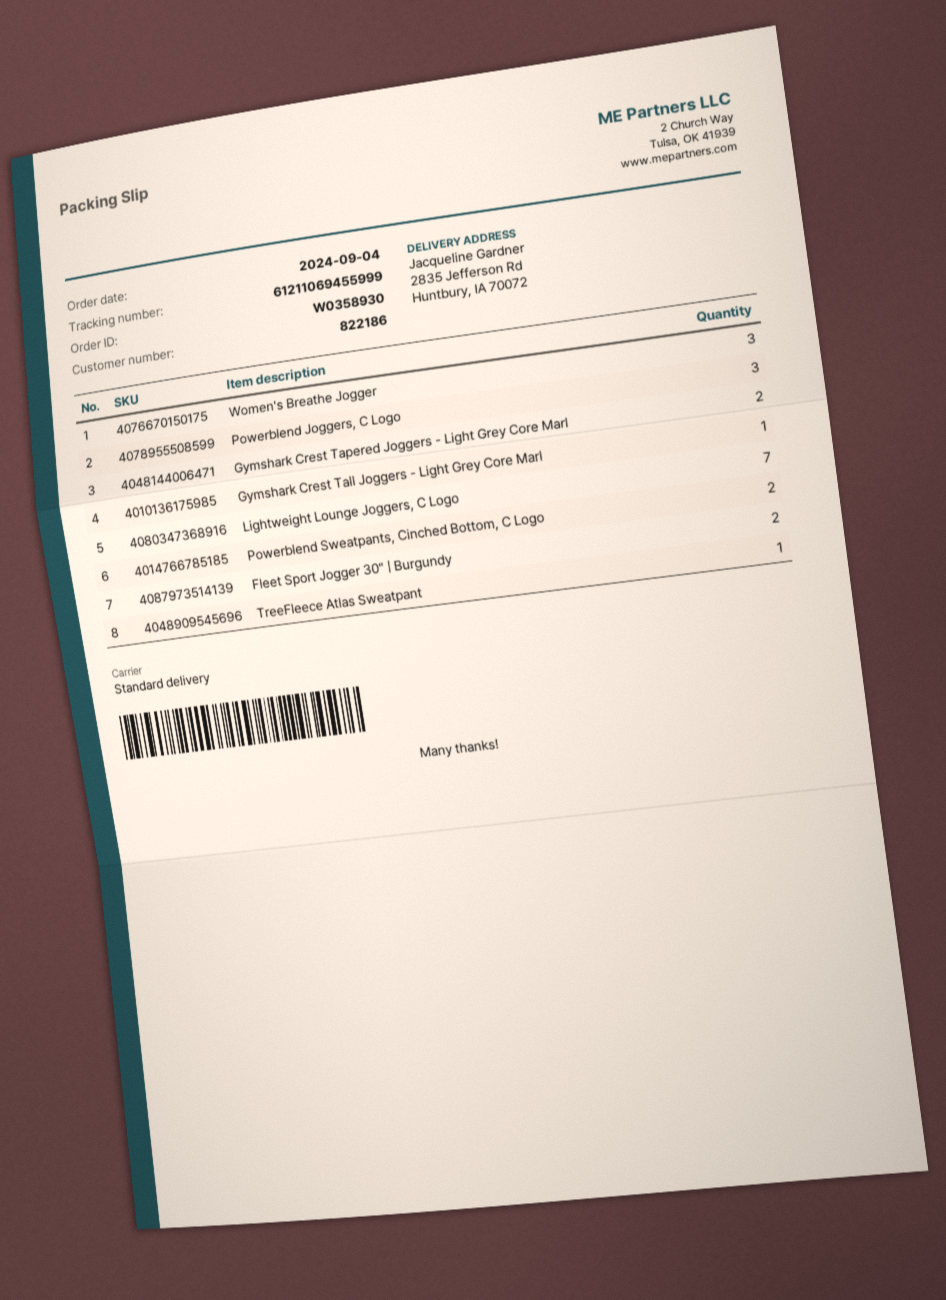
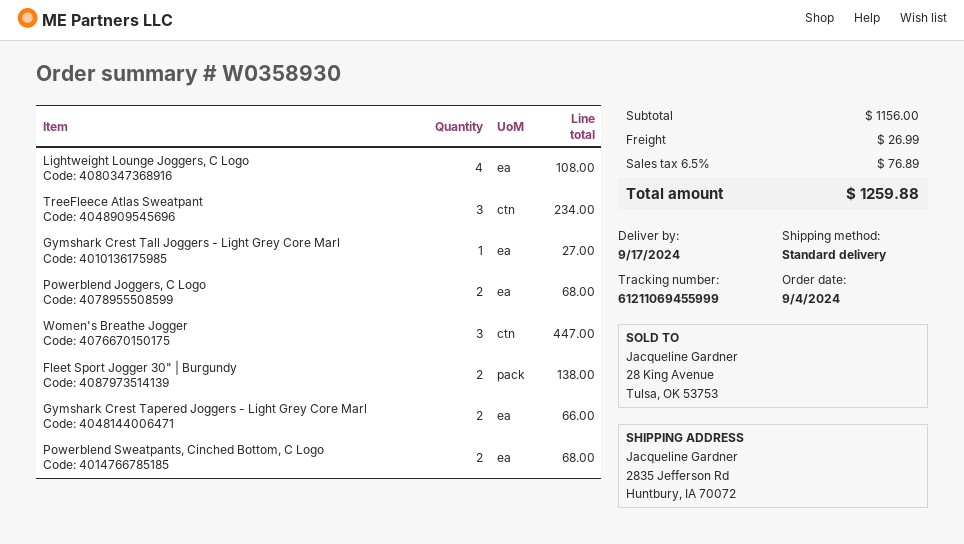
Powerblend Joggers, C Logo: 3 -> 2
Lightweight Lounge Joggers, C Logo: 7 -> 4
TreeFleece Atlas Sweatpant: 1 -> 3

